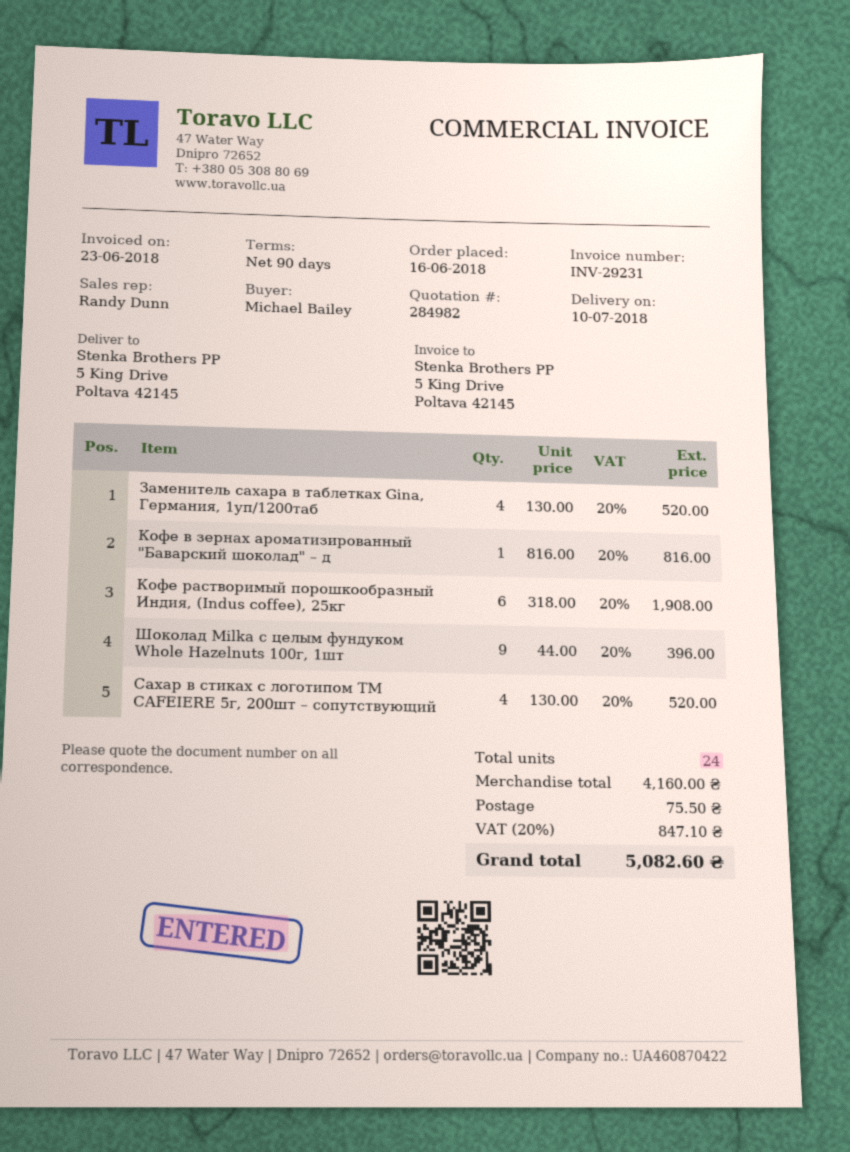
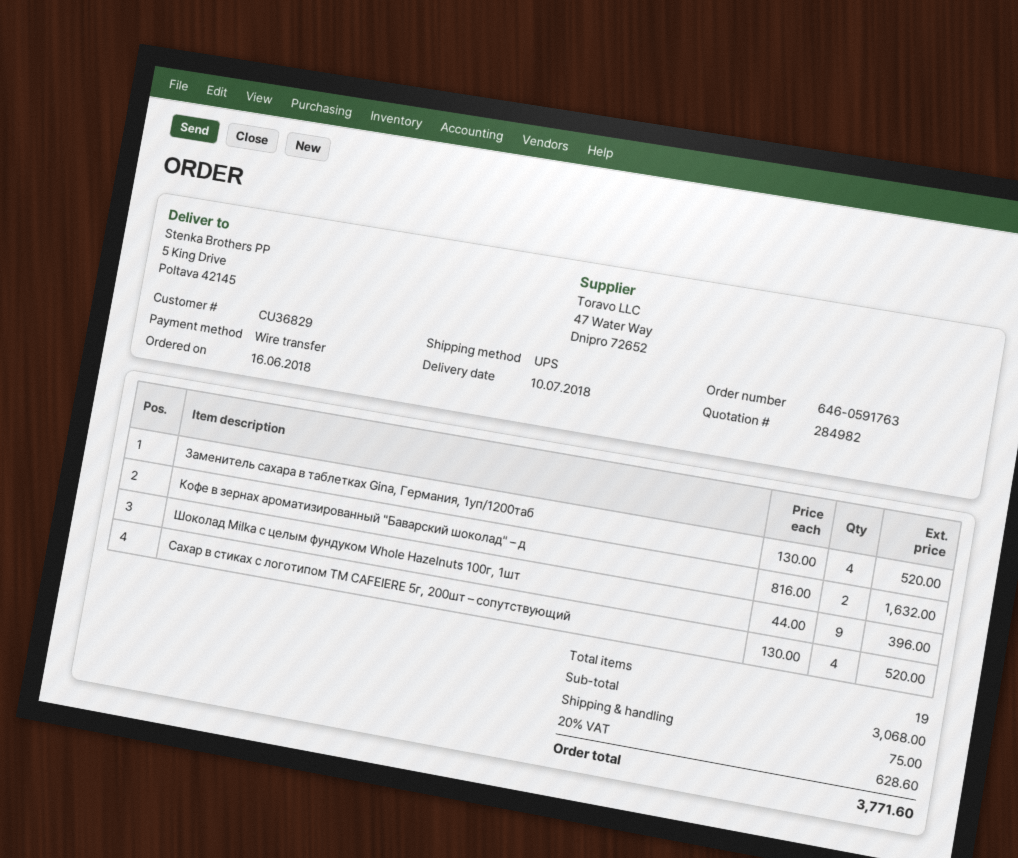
Кофе в зернах ароматизированный "Баварский шоколад" – д: 1 x 816.00 = 816.00 -> 2 x 816.00 = 1632.00
Кофе растворимый порошкообразный Индия, (Indus coffee), 25кг: 6 x 318.00 = 1908.00 -> none
total quantity: 24 -> 19
subtotal: 4160.00 -> 3068.00
shipping: 75.50 -> 75.00
tax: 20% = 847.10 -> 20% = 628.60
total: 5082.60 -> 3771.60

